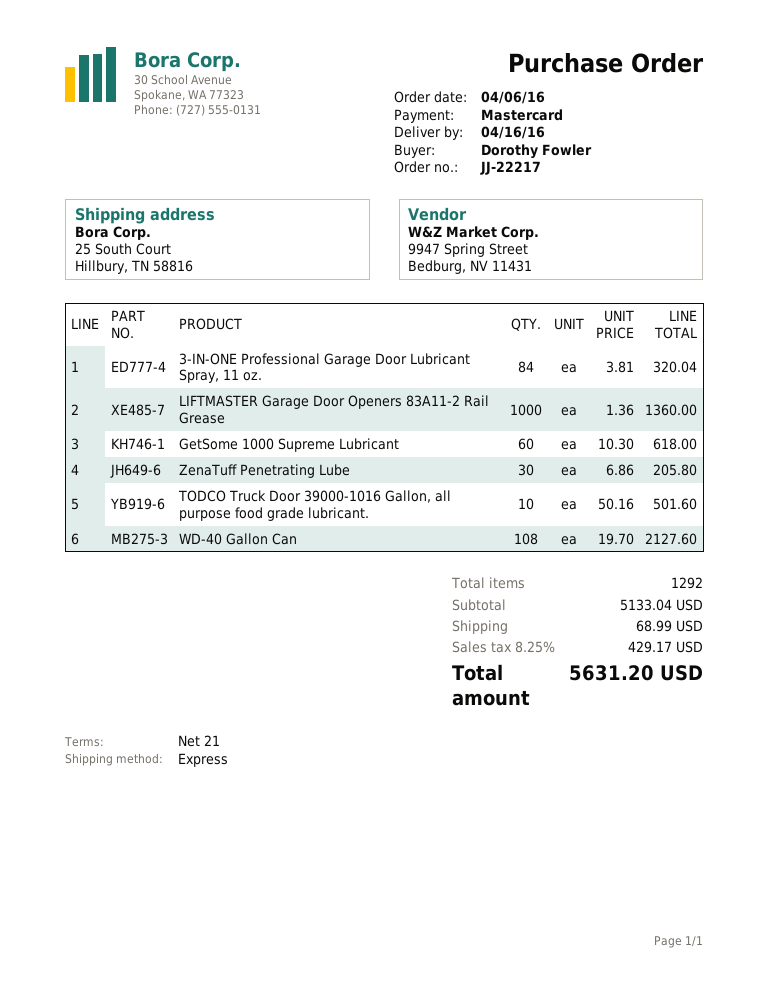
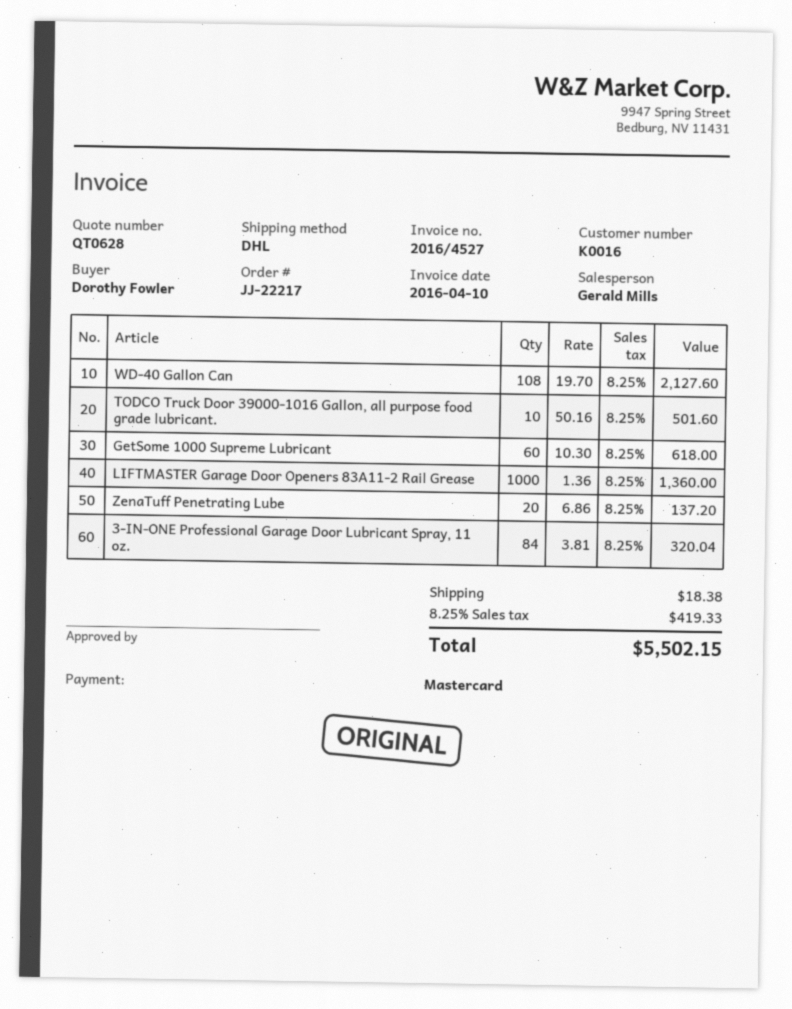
shipping method: express -> DHL
ZenaTuff Penetrating Lube: 30 x 6.86 = 205.80 -> 20 x 6.86 = 137.20
shipping: 68.99 -> 18.38
tax: 8.25% = 429.17 -> 8.25% = 419.33
total: 5631.20 -> 5502.15

